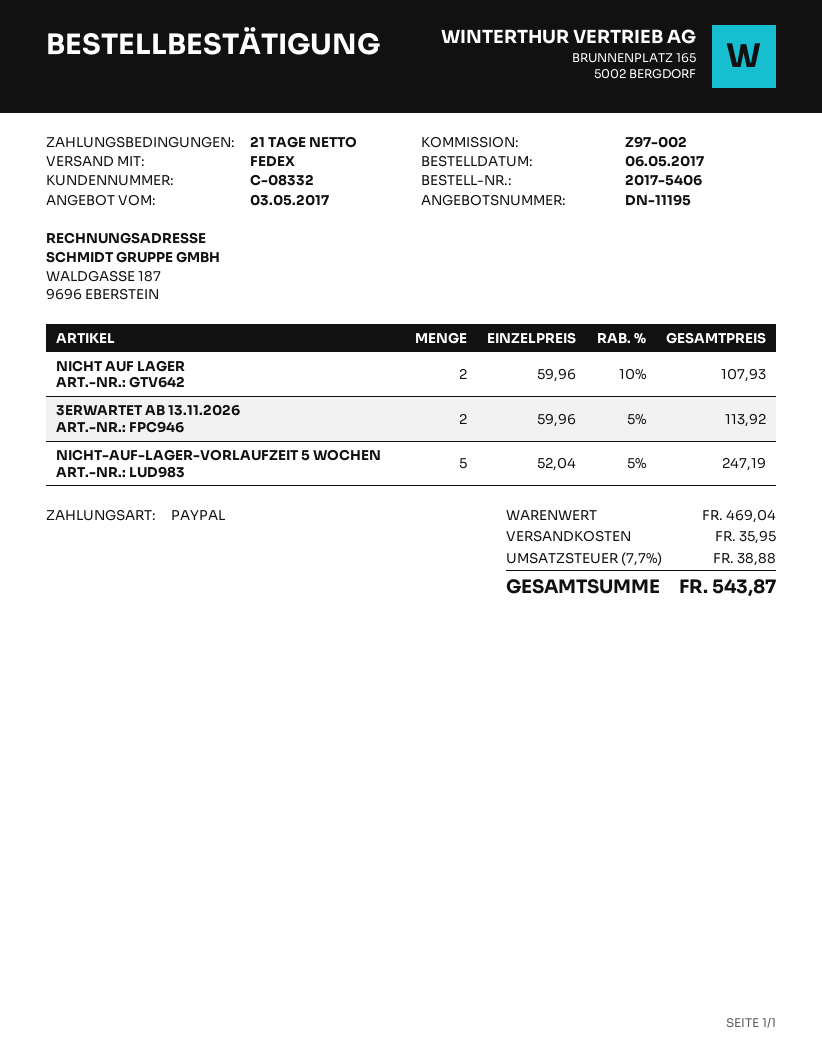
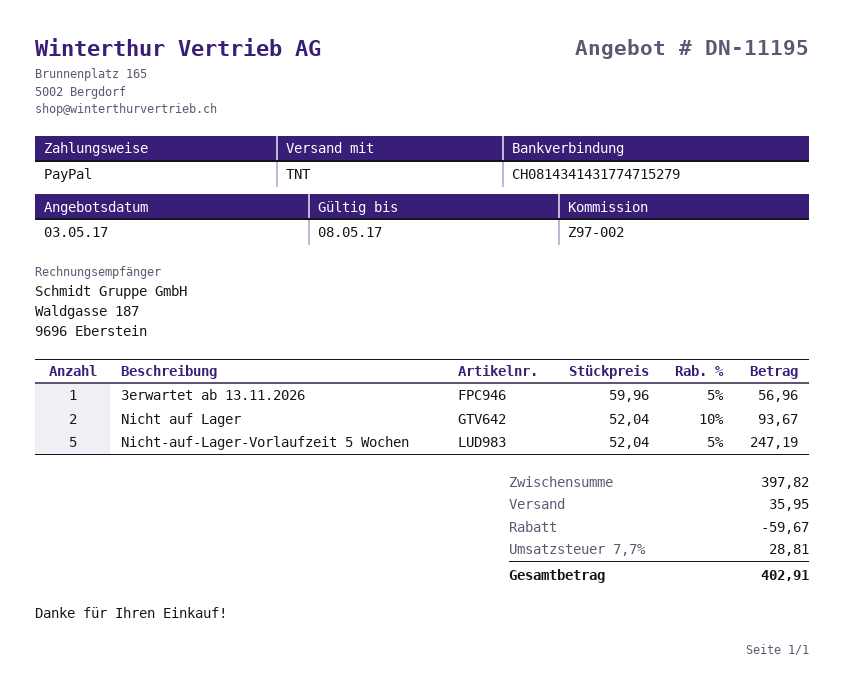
shipping method: FedEx -> TNT
NICHT AUF LAGER: 2 x 59.96 - 10% = 107.93 -> 2 x 52.04 - 10% = 93.67
3ERWARTET AB 13.11.2026: 2 x 59.96 - 5% = 113.92 -> 1 x 59.96 - 5% = 56.96
subtotal: 469.04 -> 397.82
discount: none -> 59.67
tax: 7.7% = 38.88 -> 7.7% = 28.81
total: 543.87 -> 402.91

